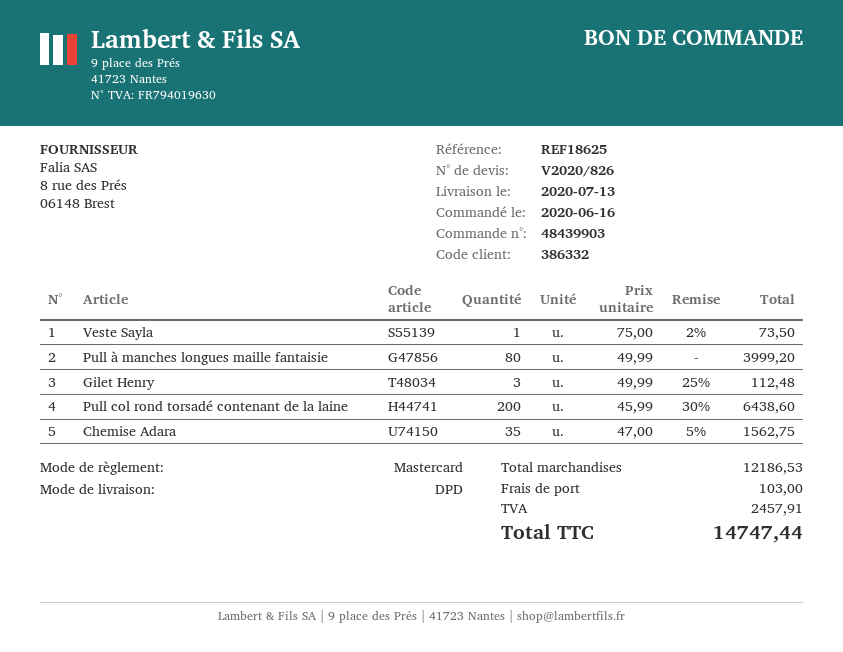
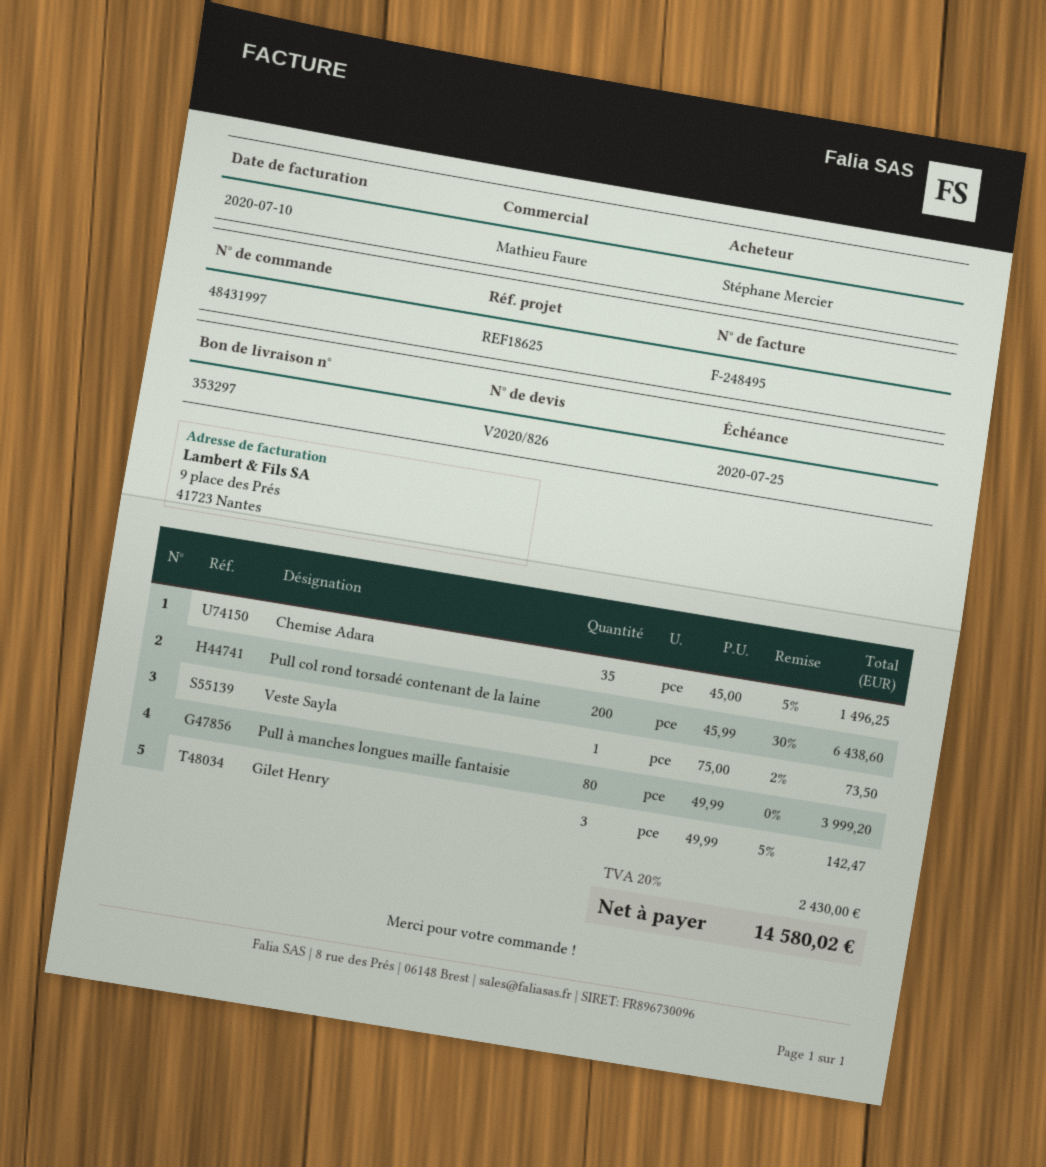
order number: 48439903 -> 48431997
Gilet Henry: 3 x 49.99 - 25% = 112.48 -> 3 x 49.99 - 5% = 142.47
Chemise Adara: 35 x 47.00 - 5% = 1562.75 -> 35 x 45.00 - 5% = 1496.25
shipping: 103.00 -> none
tax: 2457.91 -> 2430.00
total: 14747.44 -> 14580.02

